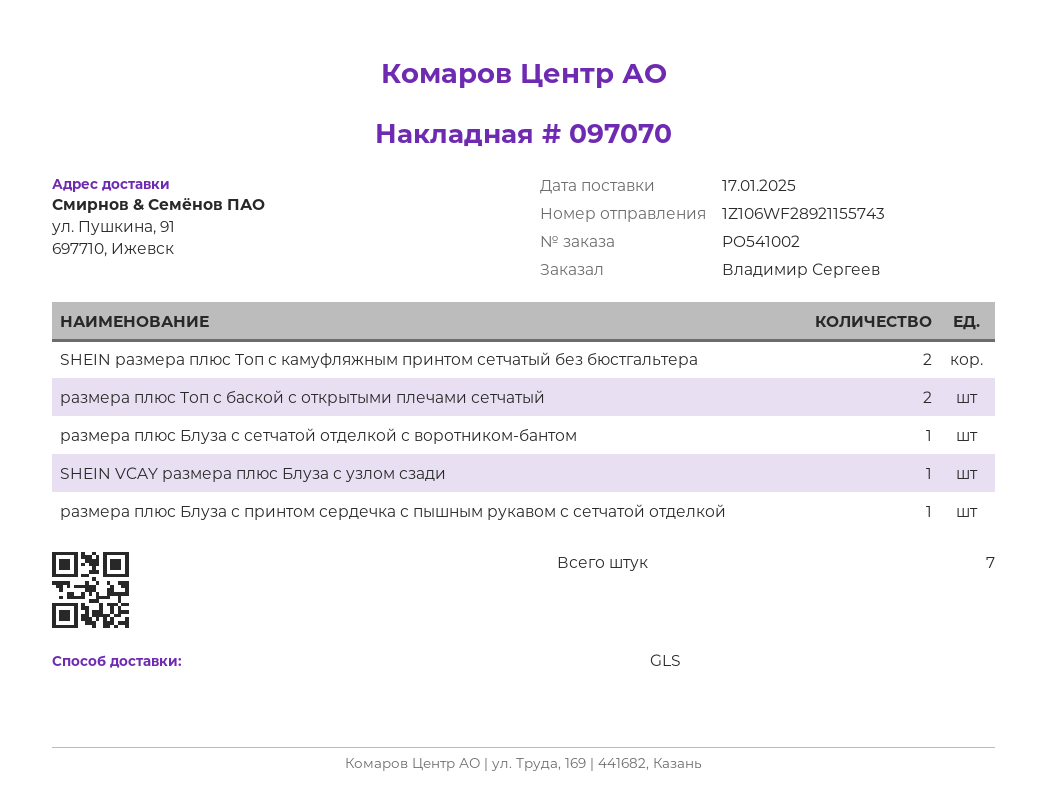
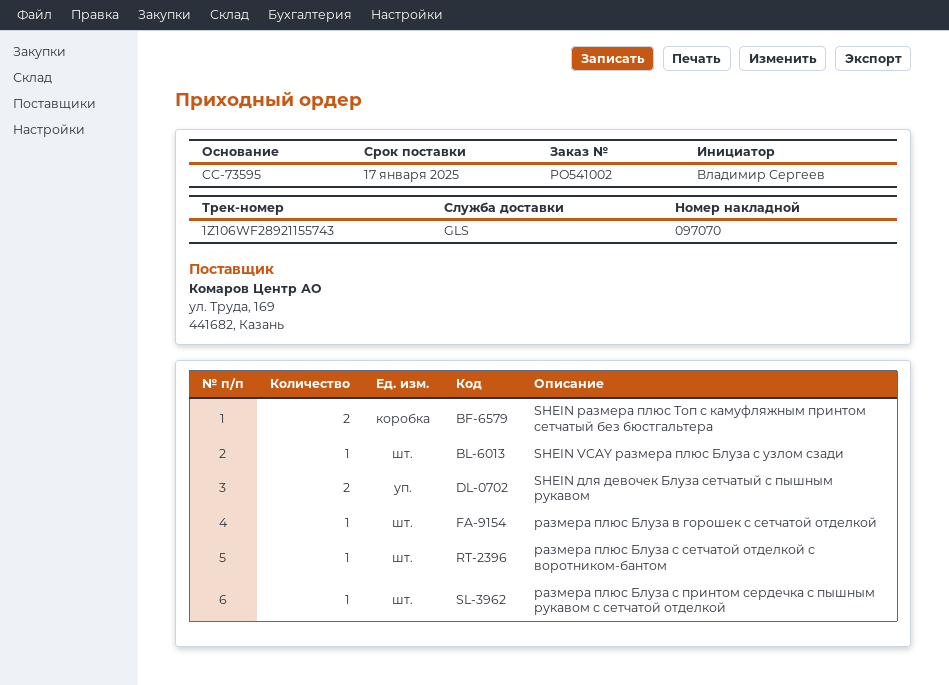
размера плюс Топ с баской с открытыми плечами сетчатый: 2 -> none
SHEIN для девочек Блуза сетчатый с пышным рукавом: none -> 2
размера плюс Блуза в горошек с сетчатой отделкой: none -> 1

